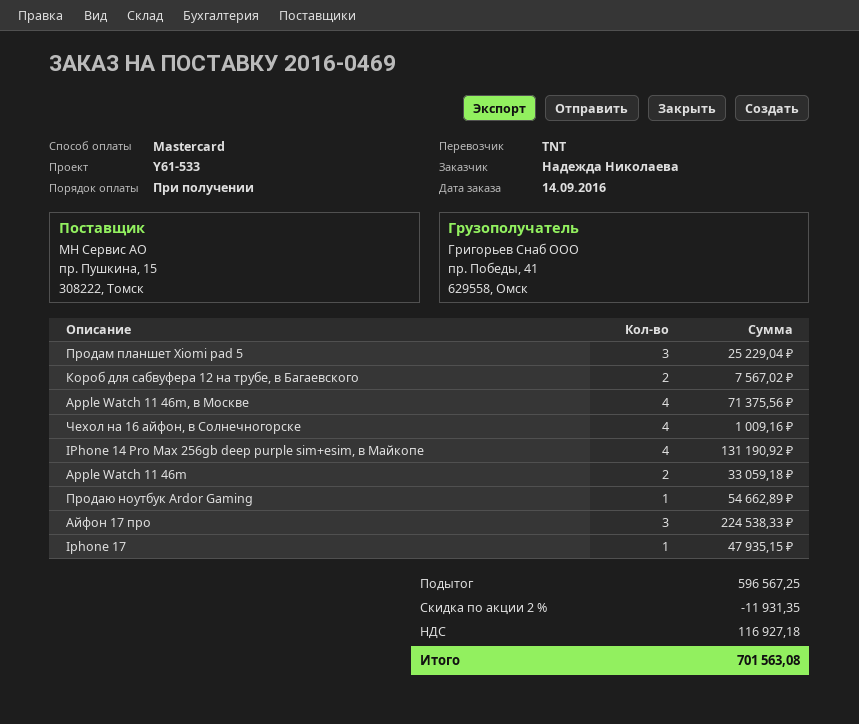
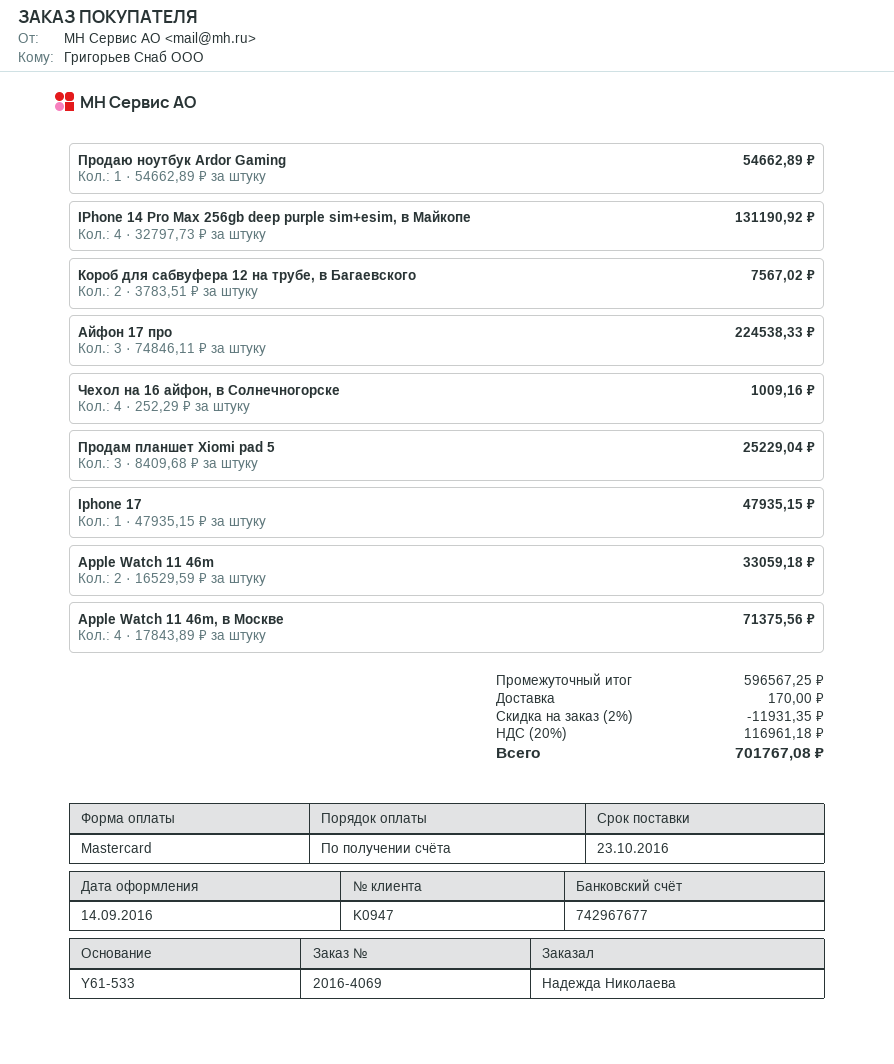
order number: 2016-0469 -> 2016-4069
shipping: none -> 170.00
tax: 116927.18 -> 116961.18
total: 701563.08 -> 701767.08

